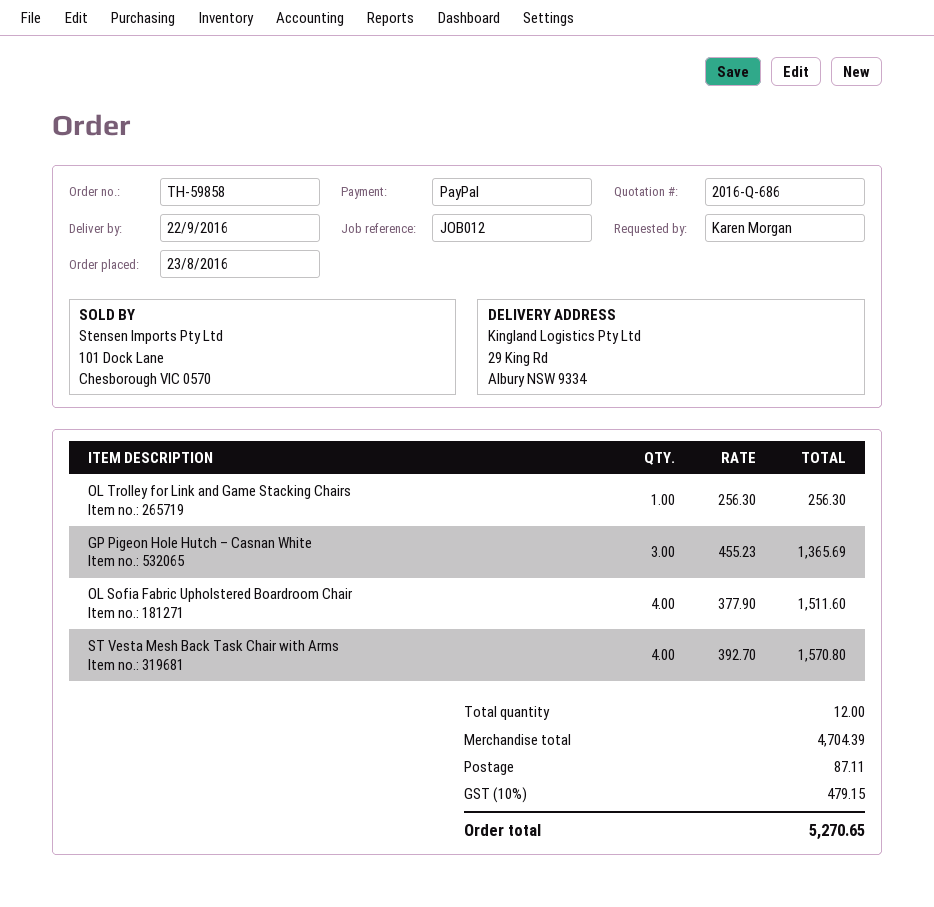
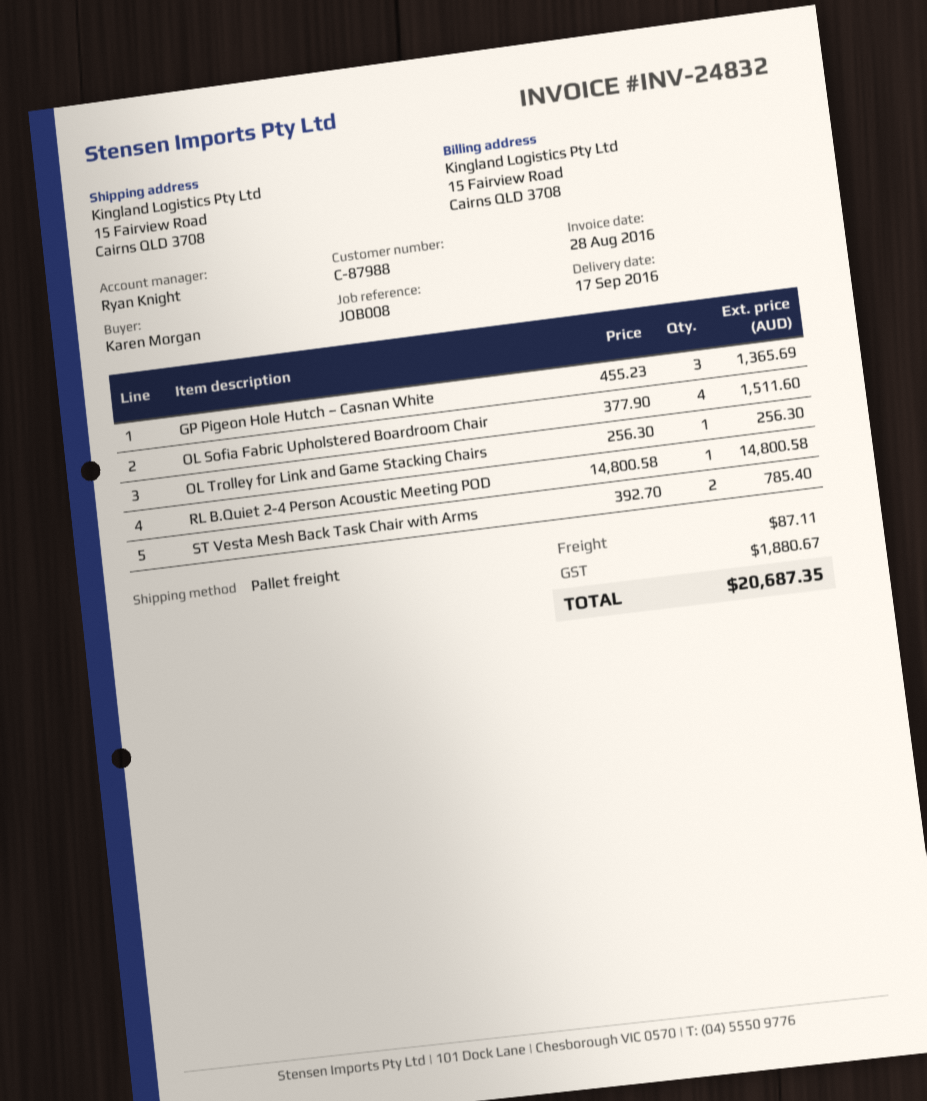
delivery date: 2016-09-22 -> 2016-09-17
reference: JOB012 -> JOB008
ship to: 29 King Rd, Albury NSW 9334 -> 15 Fairview Road, Cairns QLD 3708
ST Vesta Mesh Back Task Chair with Arms: 4 x 392.70 = 1570.80 -> 2 x 392.70 = 785.40
RL B.Quiet 2-4 Person Acoustic Meeting POD: none -> 1 x 14800.58 = 14800.58
tax: 479.15 -> 1880.67
total: 5270.65 -> 20687.35

